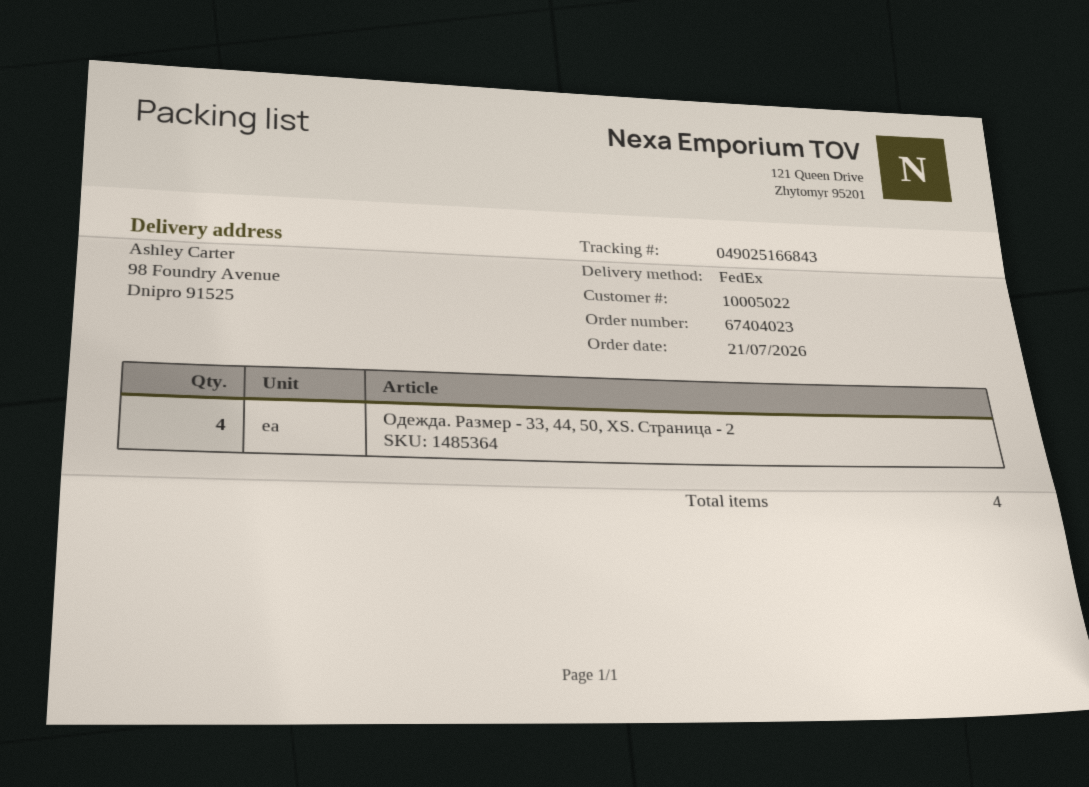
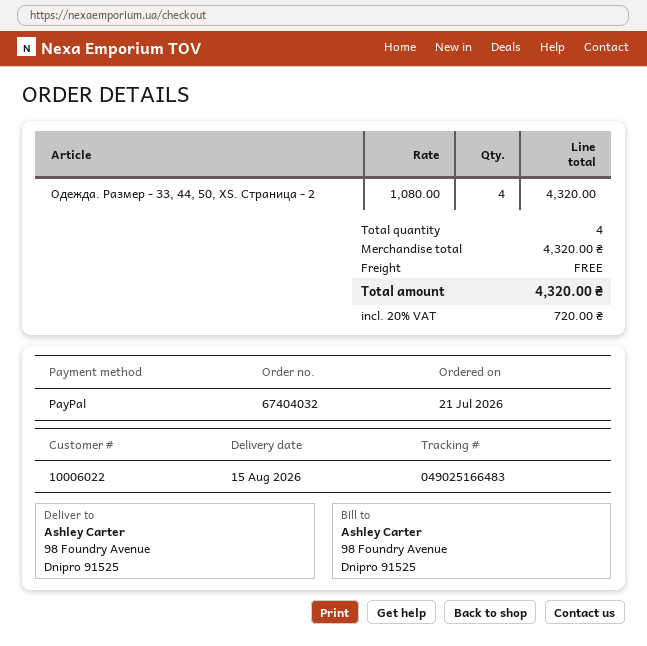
order number: 67404023 -> 67404032
customer number: 10005022 -> 10006022
tracking number: 049025166843 -> 049025166483

